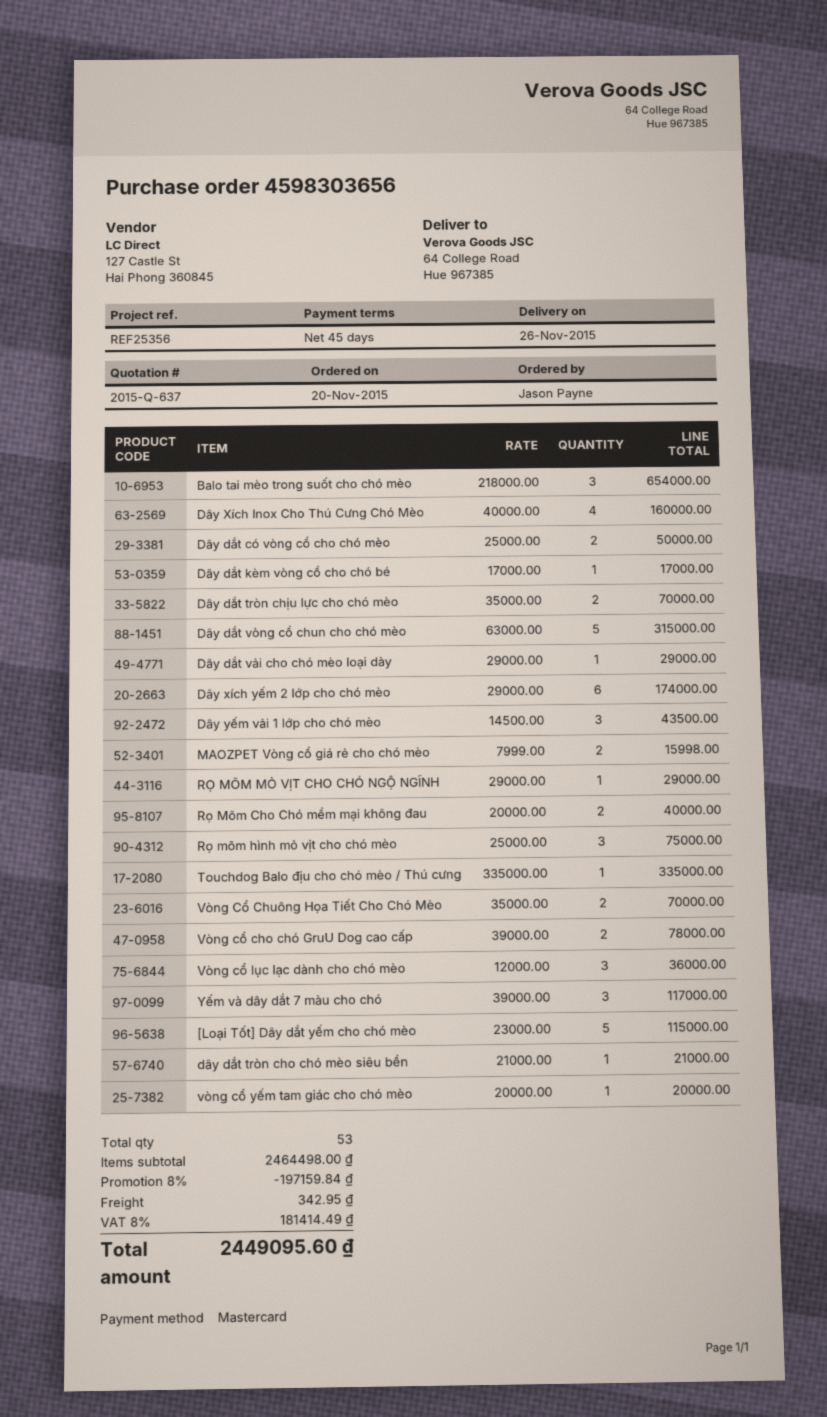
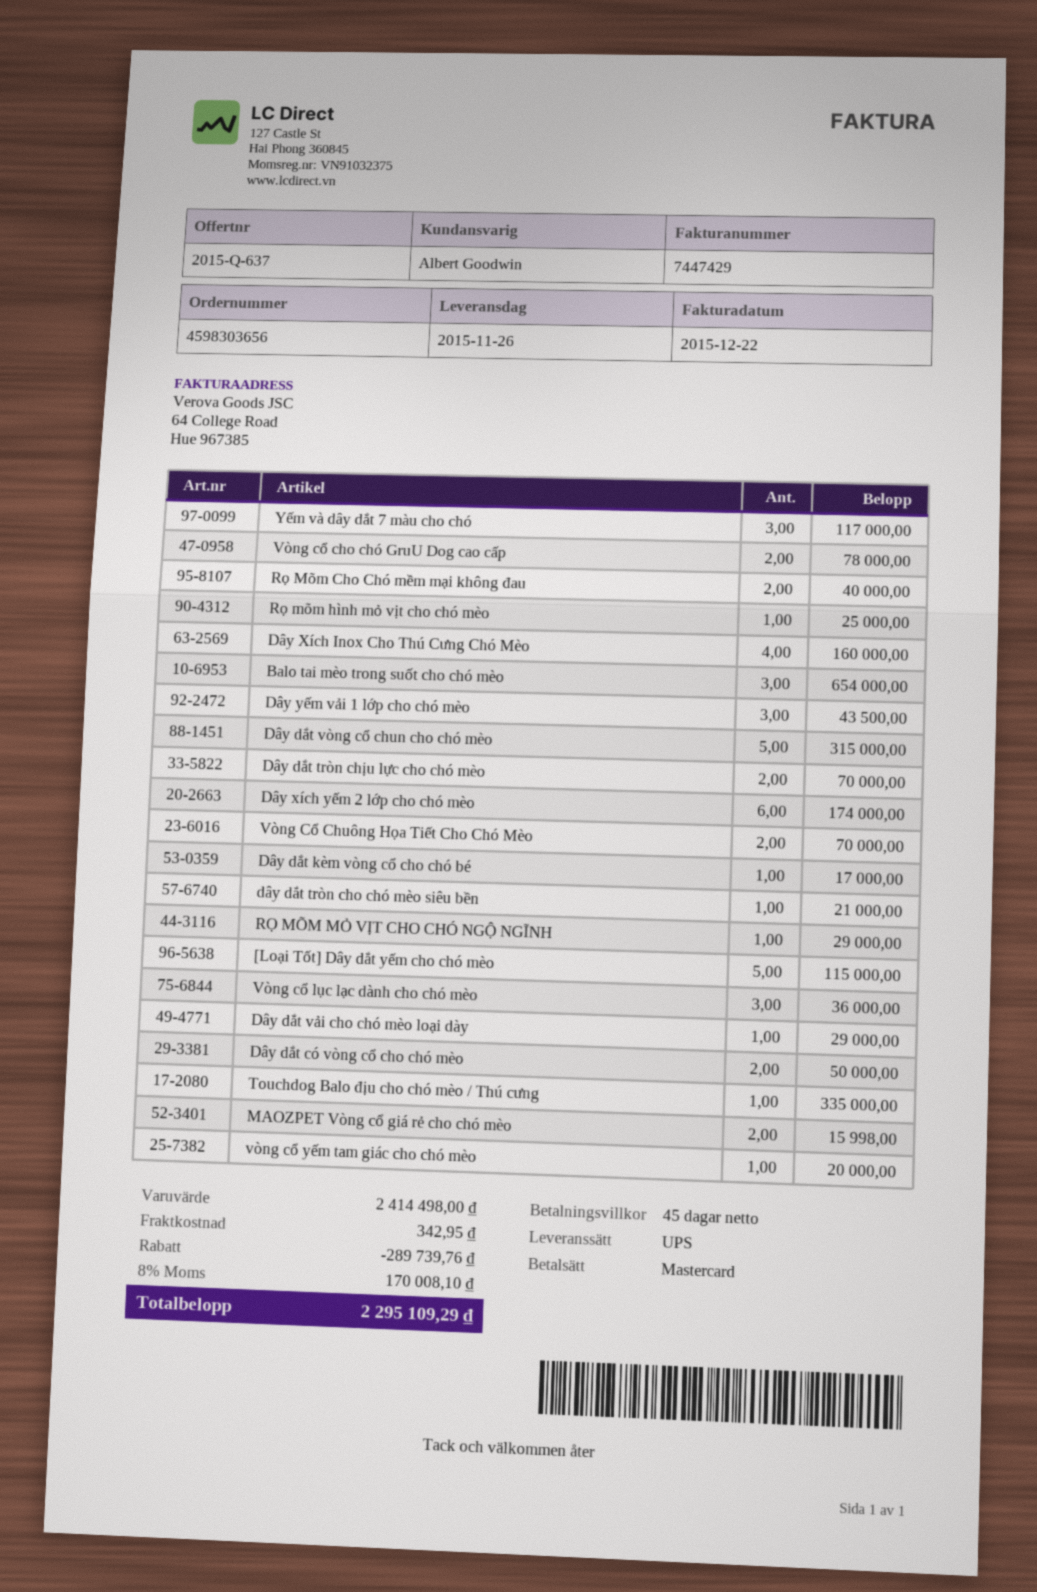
Rọ mõm hình mỏ vịt cho chó mèo: 3 for 75000.00 -> 1 for 25000.00
subtotal: 2464498.00 -> 2414498.00
discount: 197159.84 -> 289739.76
tax: 8% = 181414.49 -> 8% = 170008.10
total: 2449095.60 -> 2295109.29

